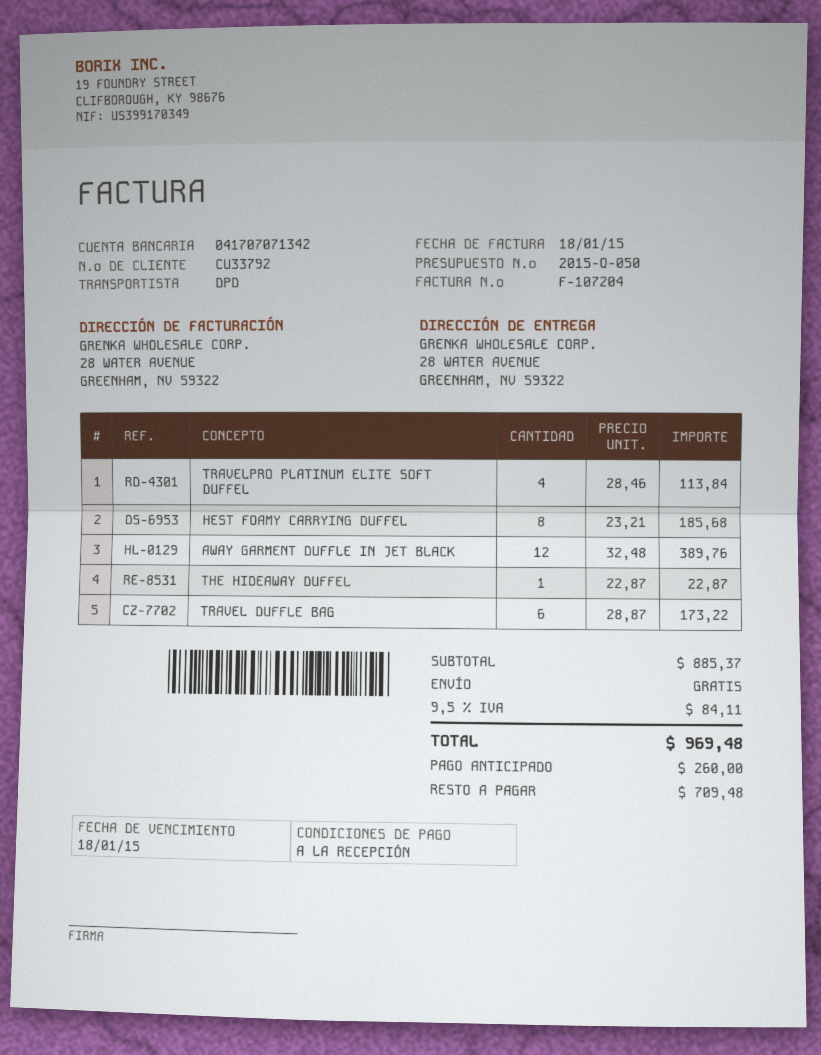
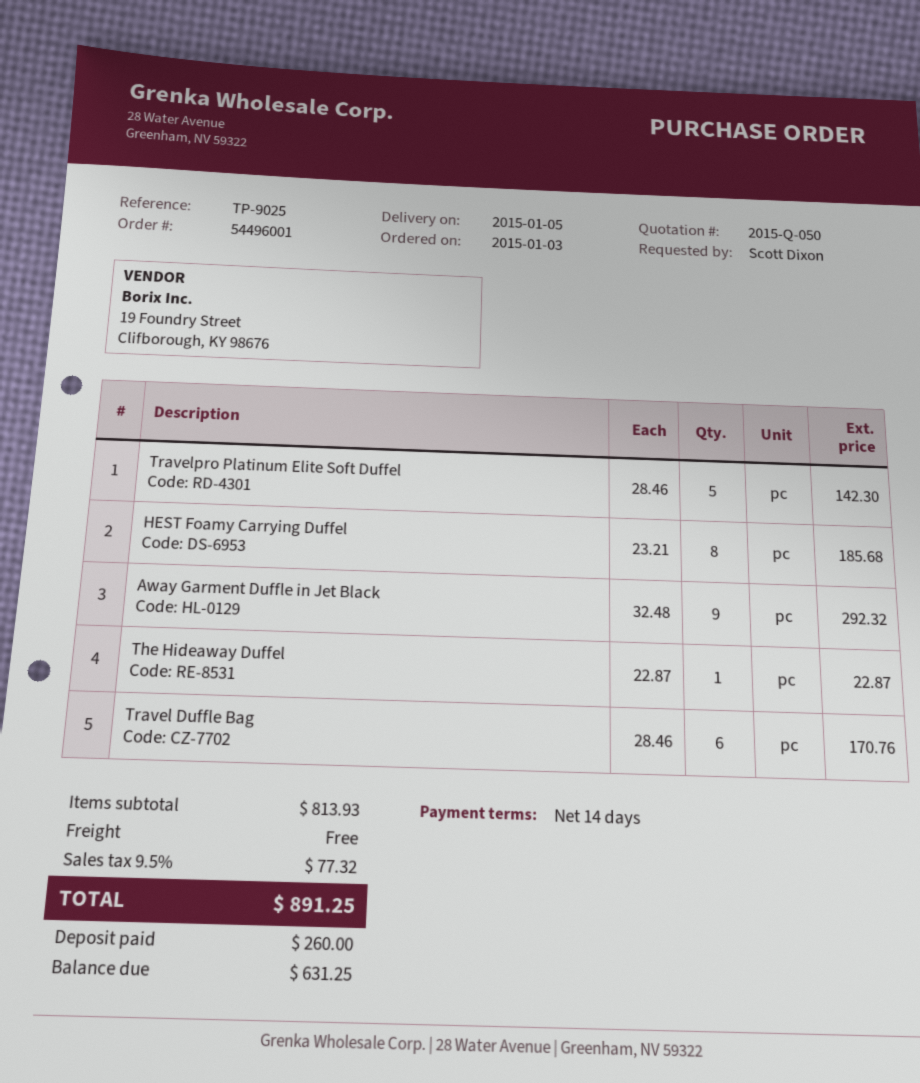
payment terms: on receipt -> 14 days
TRAVELPRO PLATINUM ELITE SOFT DUFFEL: 4 x 28.46 = 113.84 -> 5 x 28.46 = 142.30
AWAY GARMENT DUFFLE IN JET BLACK: 12 x 32.48 = 389.76 -> 9 x 32.48 = 292.32
TRAVEL DUFFLE BAG: 6 x 28.87 = 173.22 -> 6 x 28.46 = 170.76
subtotal: 885.37 -> 813.93
tax: 9.5% = 84.11 -> 9.5% = 77.32
total: 969.48 -> 891.25
balance: 709.48 -> 631.25

